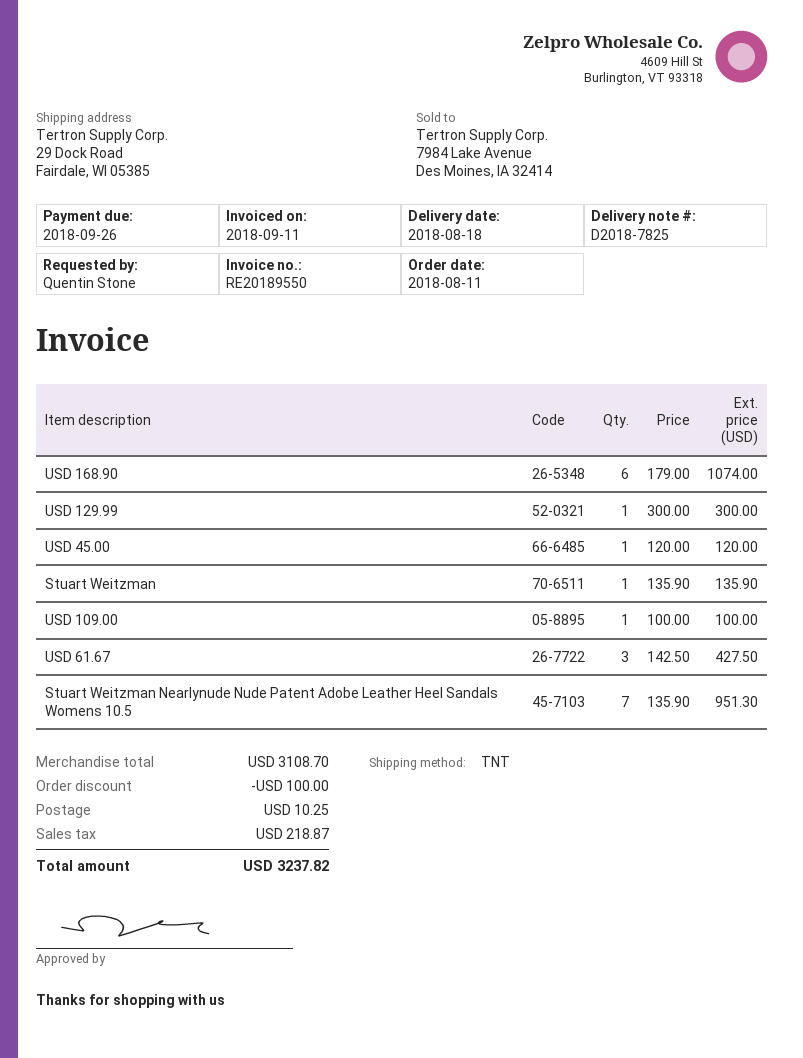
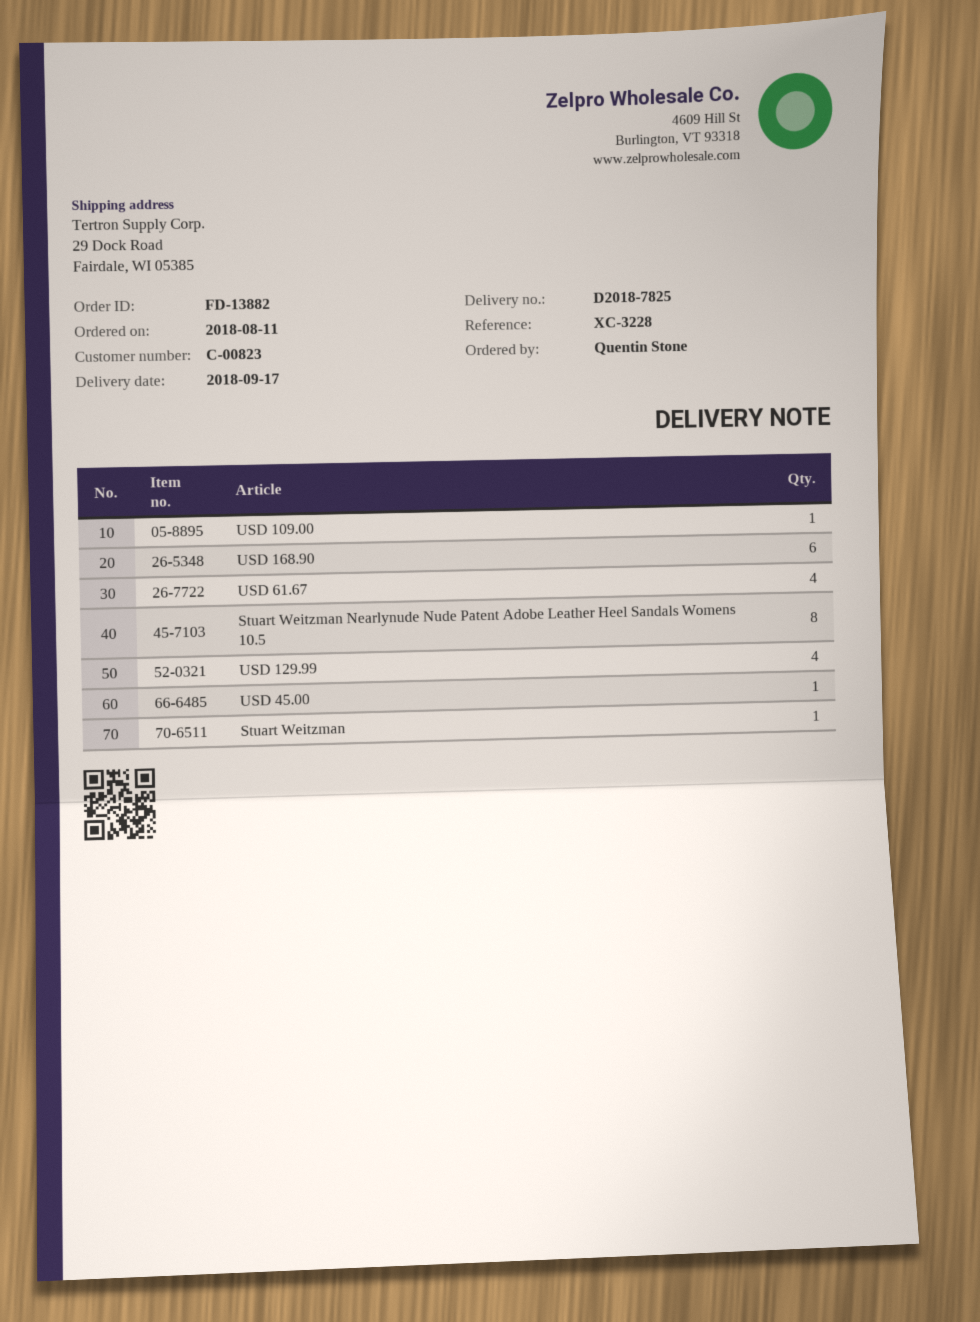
delivery date: 2018-08-18 -> 2018-09-17
USD 129.99: 1 -> 4
USD 61.67: 3 -> 4
Stuart Weitzman Nearlynude Nude Patent Adobe Leather Heel Sandals Womens 10.5: 7 -> 8

